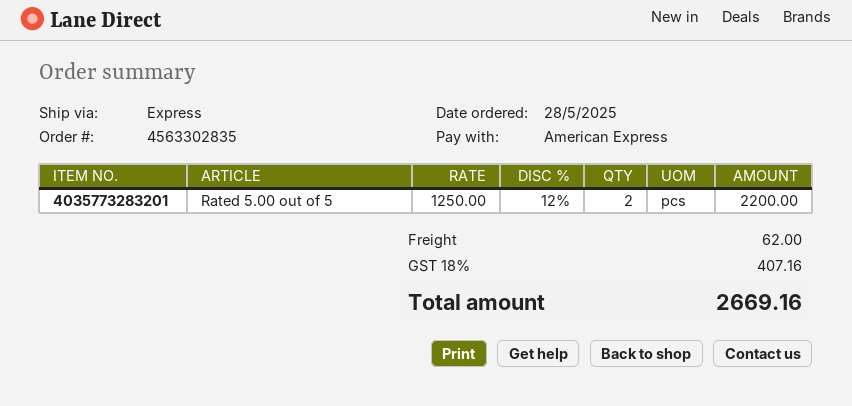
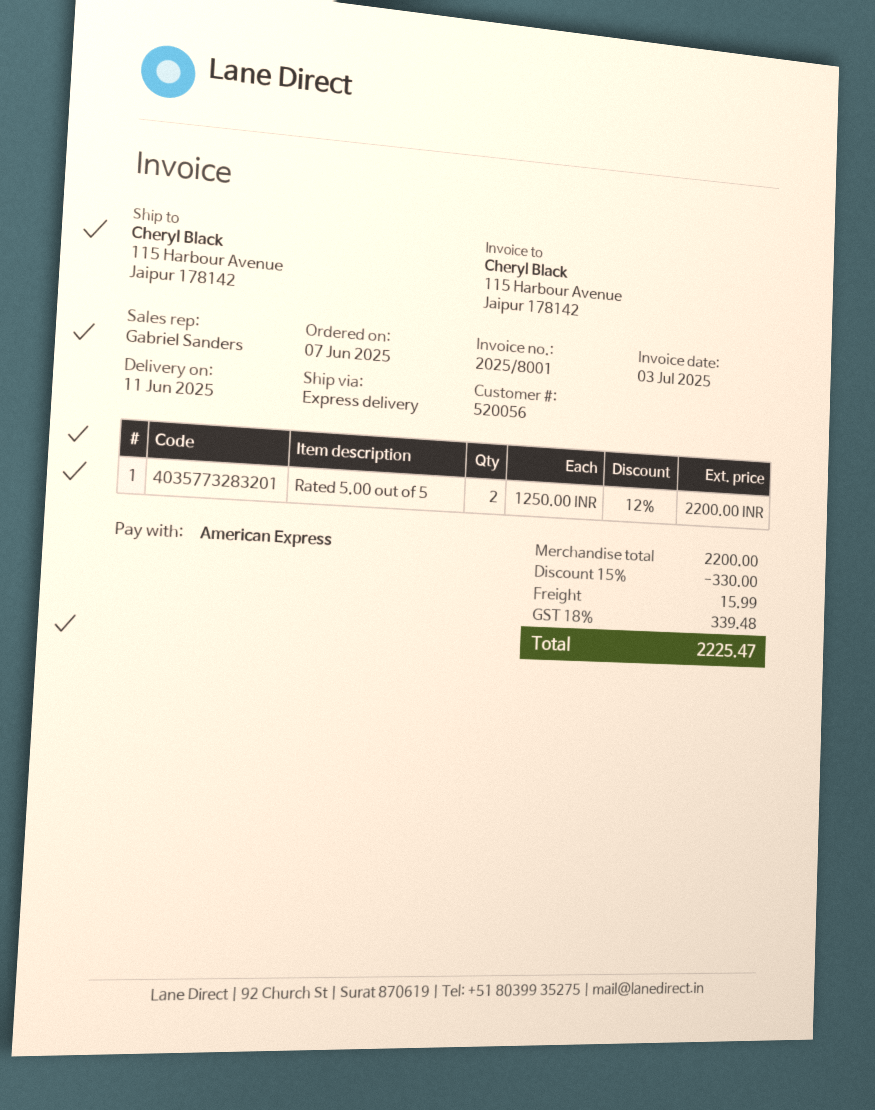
order date: 2025-05-28 -> 2025-06-07
discount: none -> 15% = 330.00
shipping: 62.00 -> 15.99
tax: 18% = 407.16 -> 18% = 339.48
total: 2669.16 -> 2225.47

